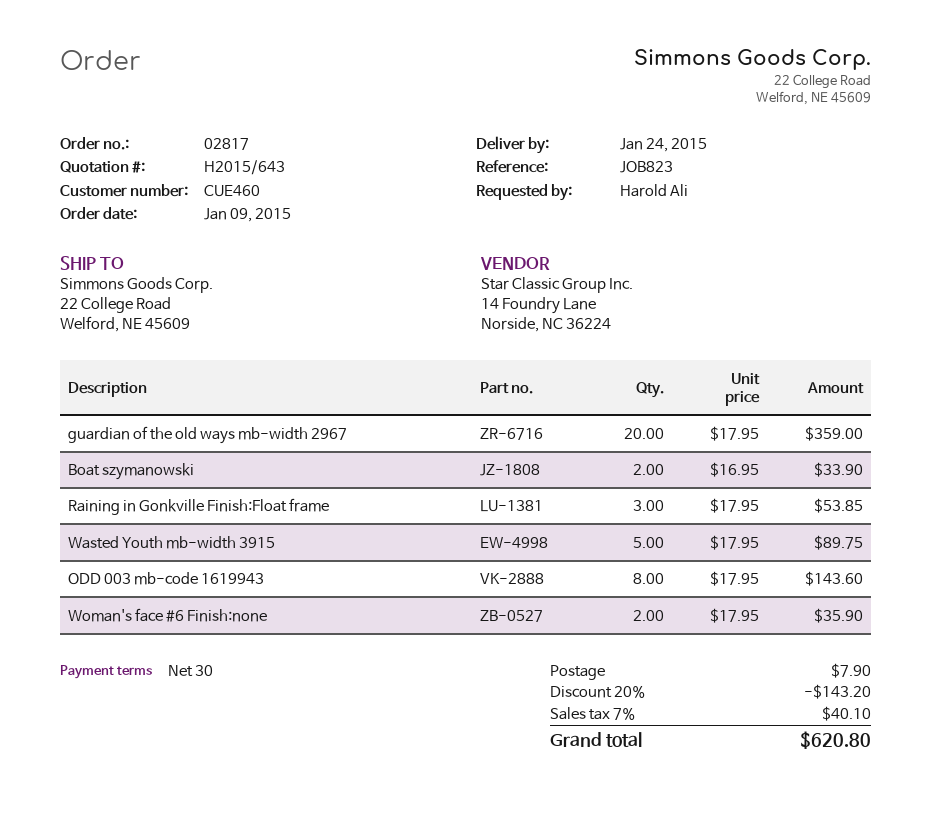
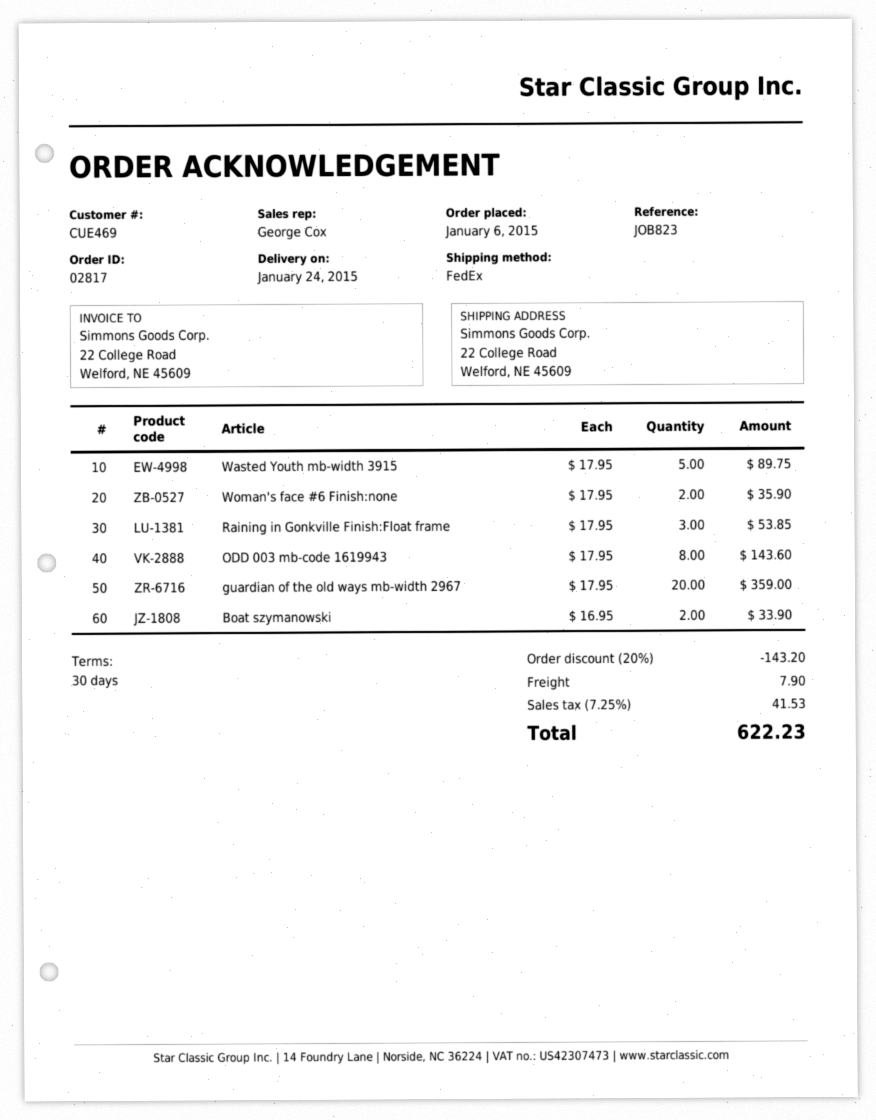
order date: 2015-01-09 -> 2015-01-06
customer number: CUE460 -> CUE469
tax: 7% = 40.10 -> 7.25% = 41.53
total: 620.80 -> 622.23

